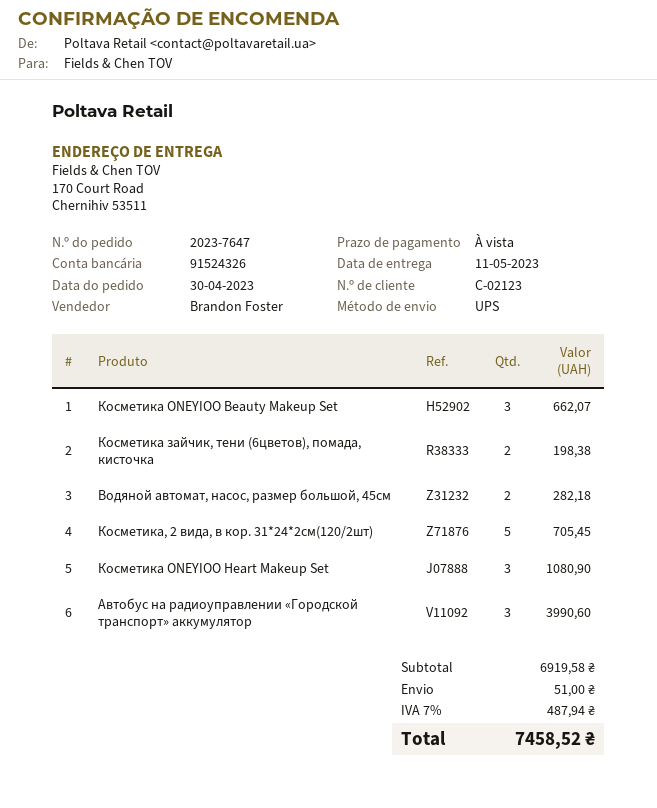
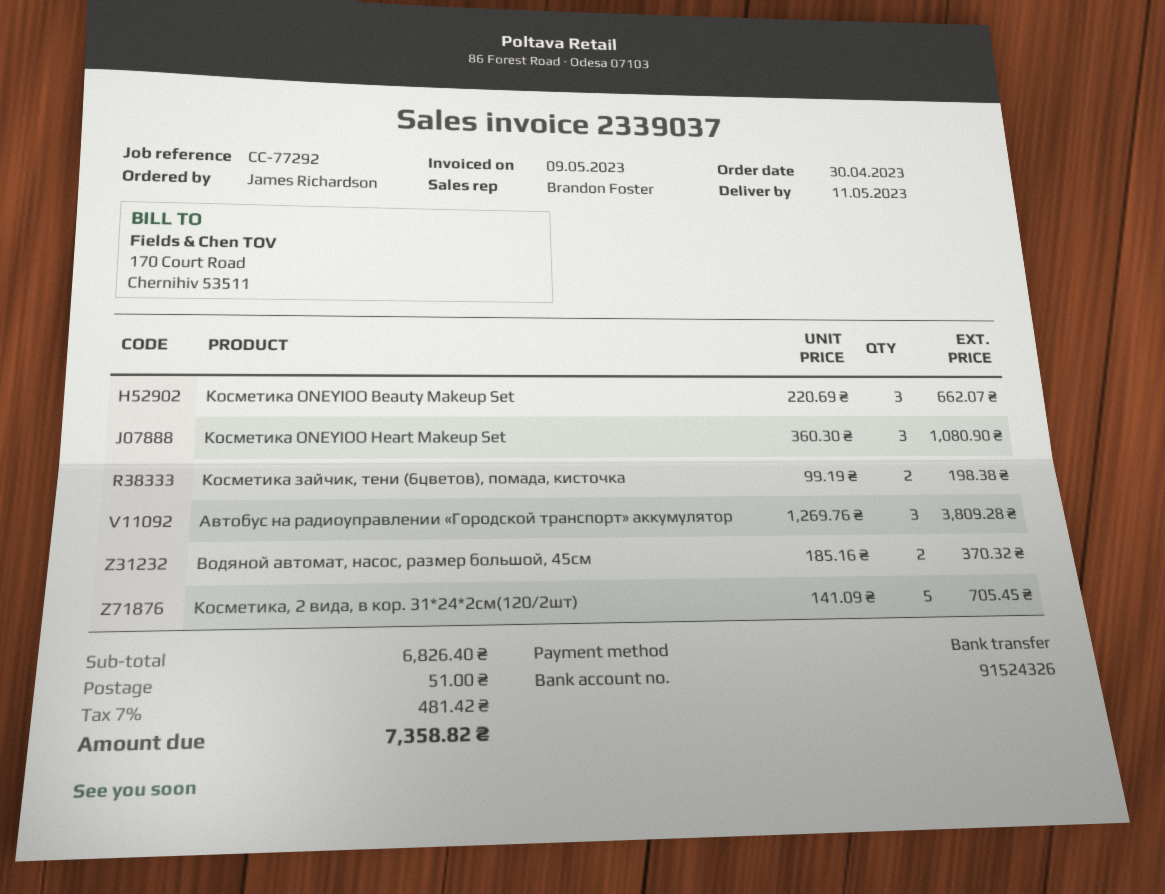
Водяной автомат, насос, размер большой, 45см: 2 for 282.18 -> 2 for 370.32
Автобус на радиоуправлении «Городской транспорт» аккумулятор: 3 for 3990.60 -> 3 for 3809.28
subtotal: 6919.58 -> 6826.40
tax: 7% = 487.94 -> 7% = 481.42
total: 7458.52 -> 7358.82

